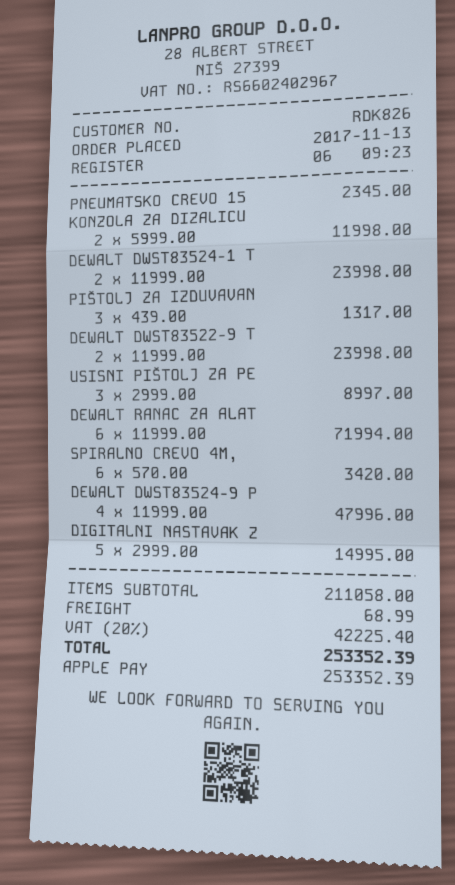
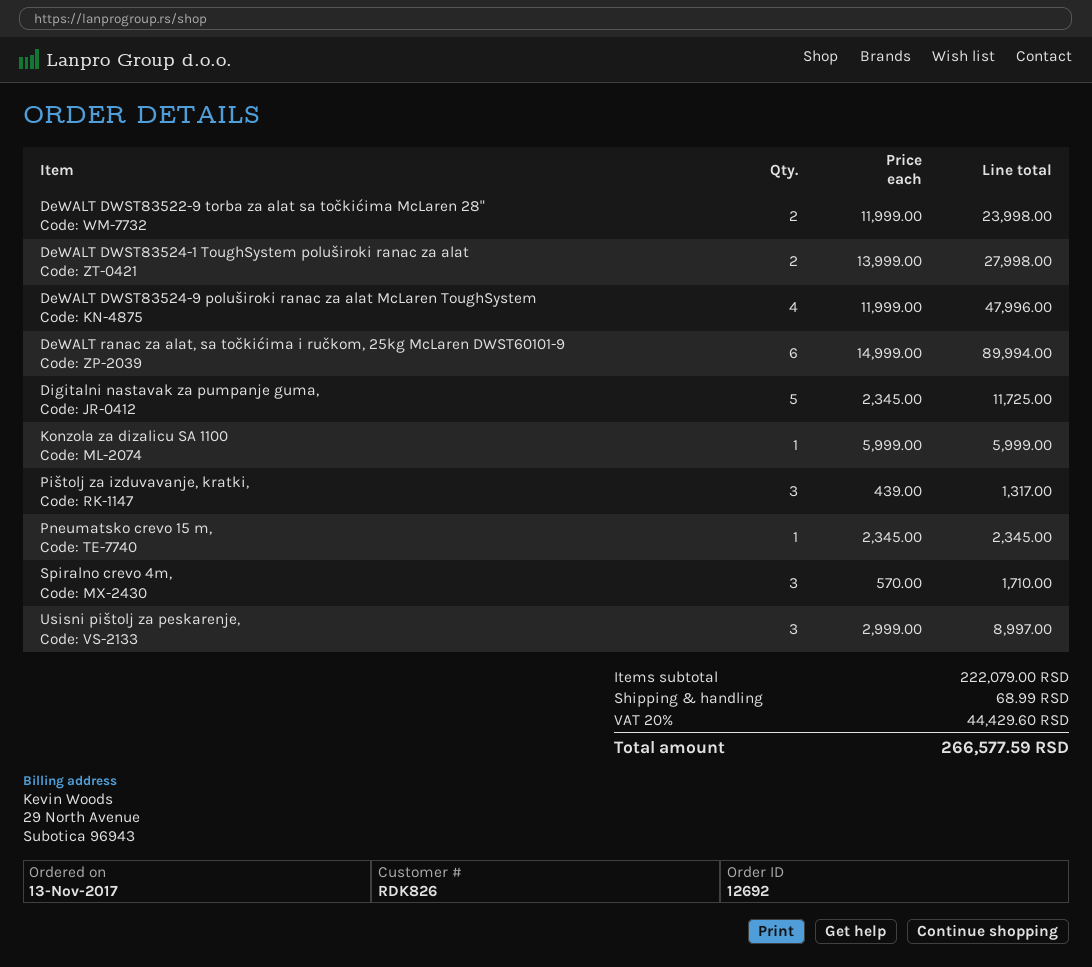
KONZOLA ZA DIZALICU: 2 x 5999.00 = 11998.00 -> 1 x 5999.00 = 5999.00
DEWALT DWST83524-1 T: 2 x 11999.00 = 23998.00 -> 2 x 13999.00 = 27998.00
DEWALT RANAC ZA ALAT: 6 x 11999.00 = 71994.00 -> 6 x 14999.00 = 89994.00
SPIRALNO CREVO 4M,: 6 x 570.00 = 3420.00 -> 3 x 570.00 = 1710.00
DIGITALNI NASTAVAK Z: 5 x 2999.00 = 14995.00 -> 5 x 2345.00 = 11725.00
subtotal: 211058.00 -> 222079.00
tax: 20% = 42225.40 -> 20% = 44429.60
total: 253352.39 -> 266577.59

